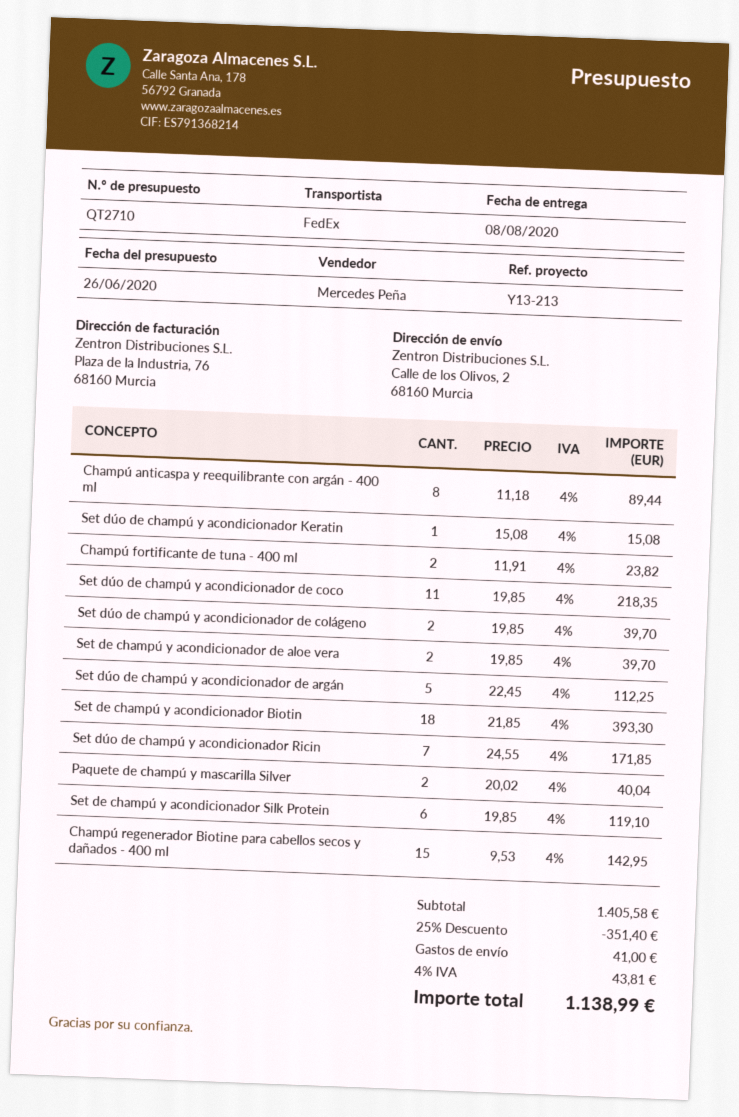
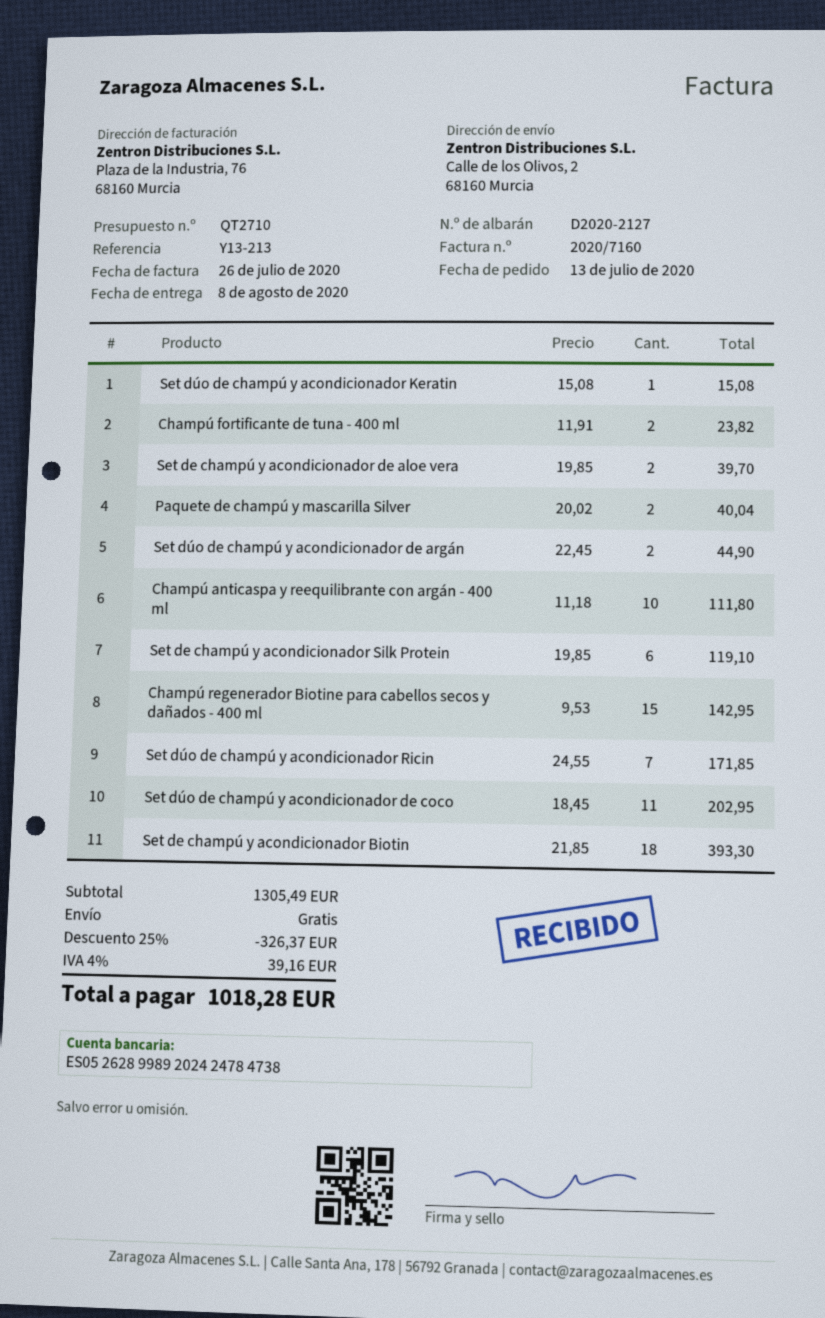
Champú anticaspa y reequilibrante con argán - 400 ml: 8 x 11.18 = 89.44 -> 10 x 11.18 = 111.80
Set dúo de champú y acondicionador de coco: 11 x 19.85 = 218.35 -> 11 x 18.45 = 202.95
Set dúo de champú y acondicionador de colágeno: 2 x 19.85 = 39.70 -> none
Set dúo de champú y acondicionador de argán: 5 x 22.45 = 112.25 -> 2 x 22.45 = 44.90
subtotal: 1405.58 -> 1305.49
discount: 25% = 351.40 -> 25% = 326.37
shipping: 41.00 -> 0.00
tax: 4% = 43.81 -> 4% = 39.16
total: 1138.99 -> 1018.28

